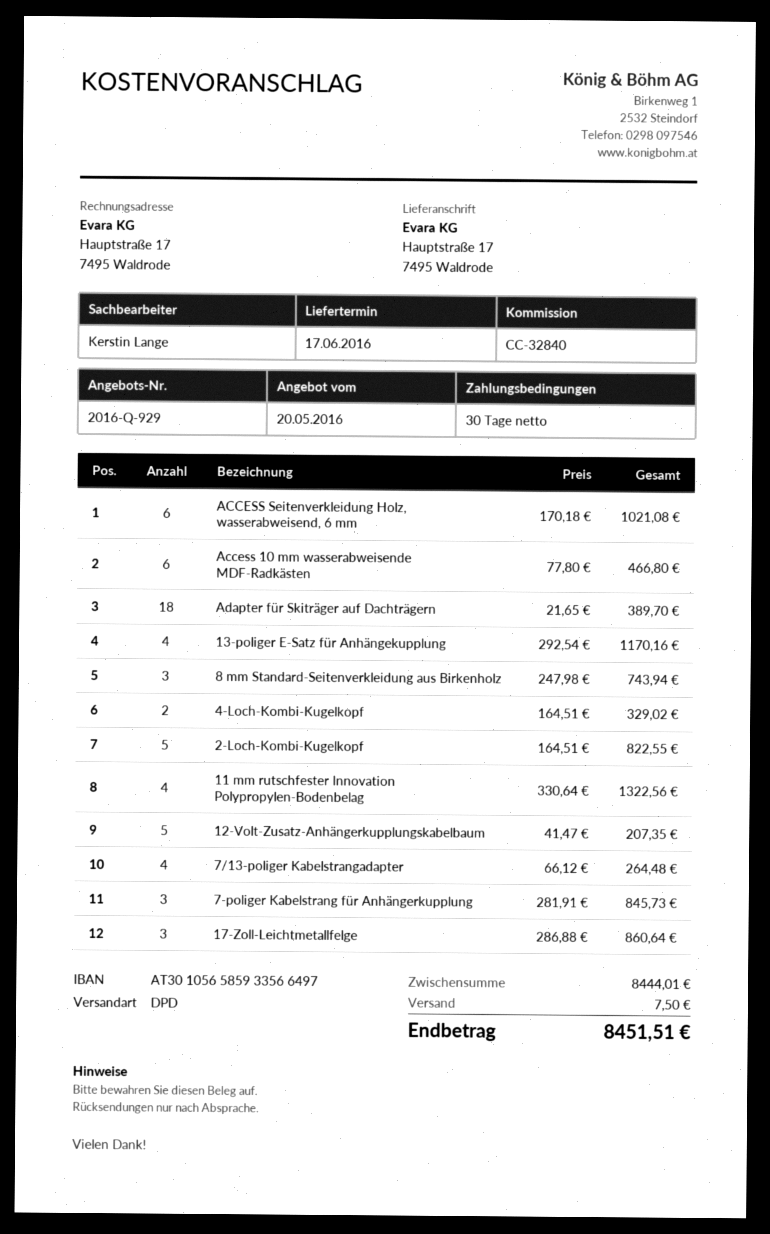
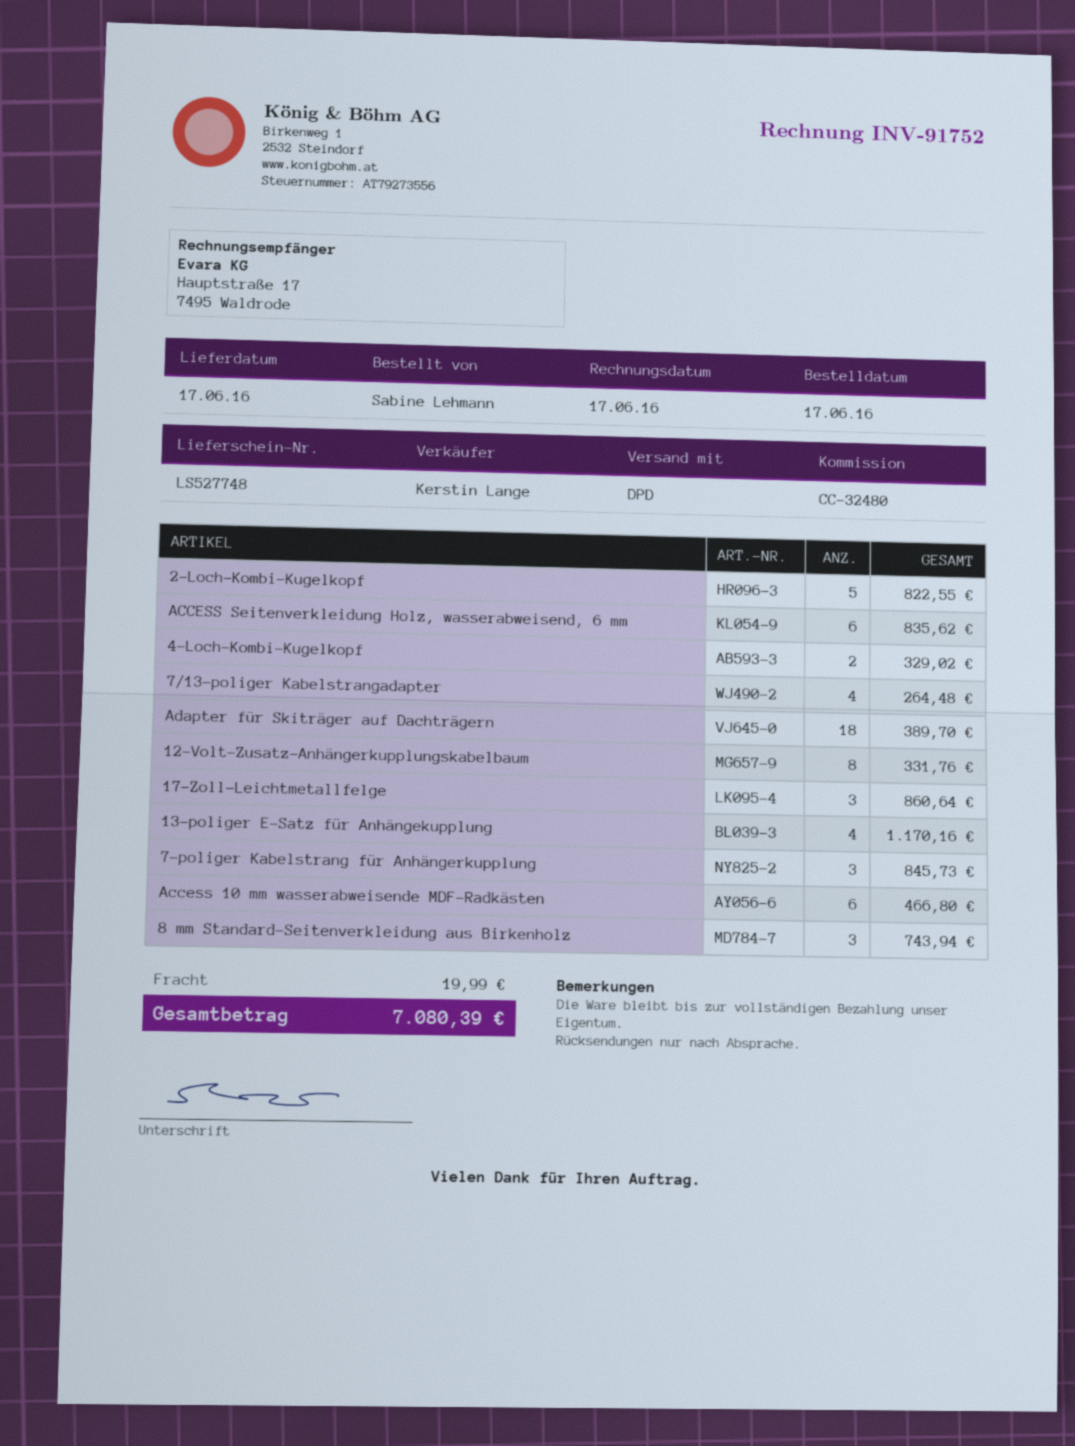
reference: CC-32840 -> CC-32480
ACCESS Seitenverkleidung Holz, wasserabweisend, 6 mm: 6 for 1021.08 -> 6 for 835.62
11 mm rutschfester Innovation Polypropylen-Bodenbelag: 4 for 1322.56 -> none
12-Volt-Zusatz-Anhängerkupplungskabelbaum: 5 for 207.35 -> 8 for 331.76
shipping: 7.50 -> 19.99
total: 8451.51 -> 7080.39

